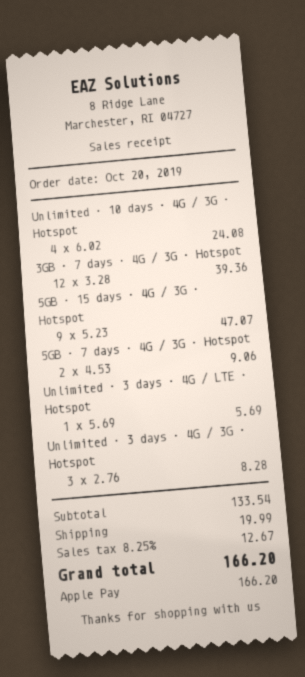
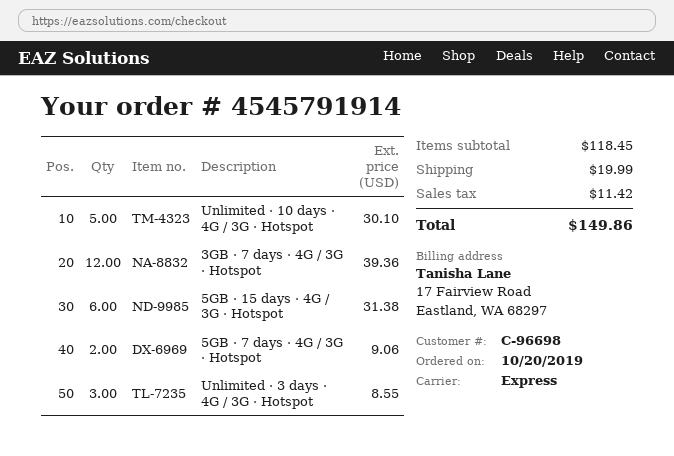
Unlimited · 10 days · 4G / 3G · Hotspot: 4 for 24.08 -> 5 for 30.10
5GB · 15 days · 4G / 3G · Hotspot: 9 for 47.07 -> 6 for 31.38
Unlimited · 3 days · 4G / LTE · Hotspot: 1 for 5.69 -> none
Unlimited · 3 days · 4G / 3G · Hotspot: 3 for 8.28 -> 3 for 8.55
subtotal: 133.54 -> 118.45
tax: 12.67 -> 11.42
total: 166.20 -> 149.86

